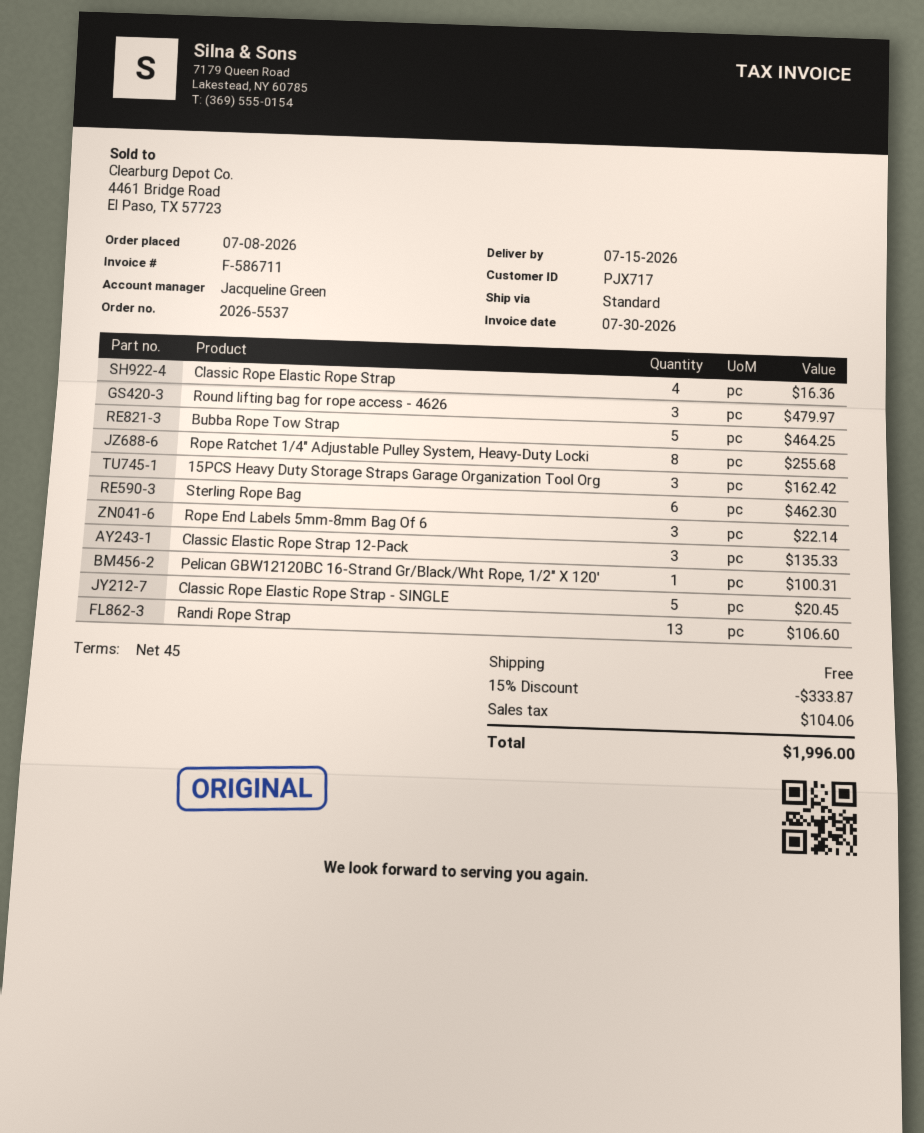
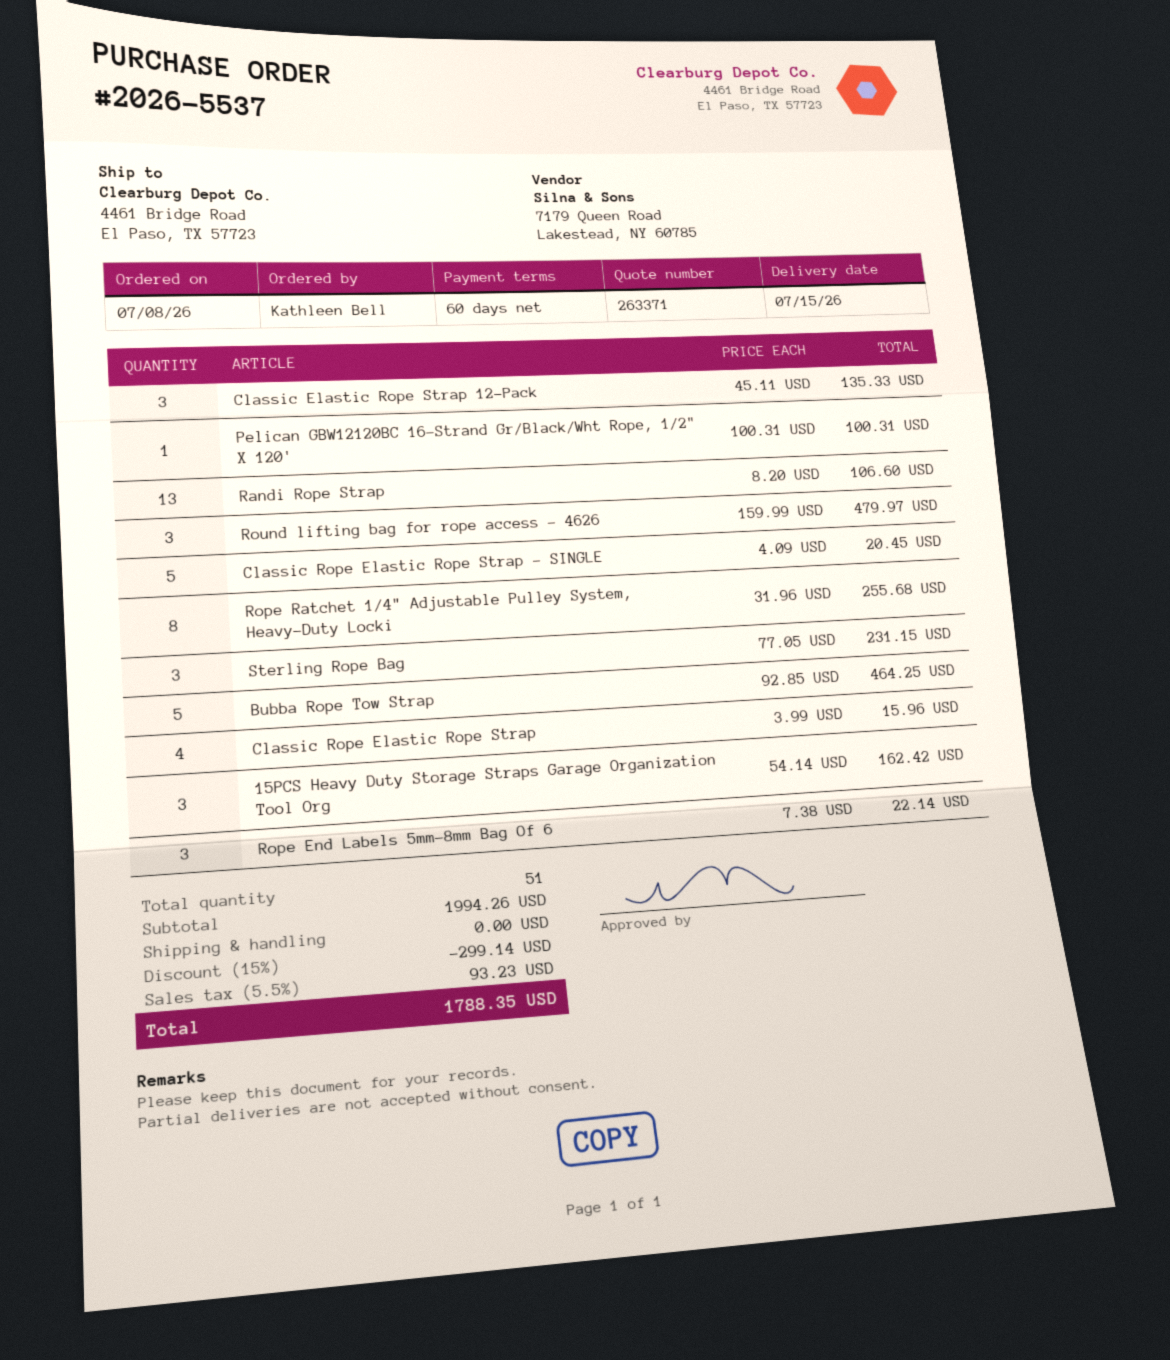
payment terms: 45 days -> 60 days
Classic Rope Elastic Rope Strap: 4 for 16.36 -> 4 for 15.96
Sterling Rope Bag: 6 for 462.30 -> 3 for 231.15
discount: 15% = 333.87 -> 15% = 299.14
tax: 104.06 -> 93.23
total: 1996.00 -> 1788.35

